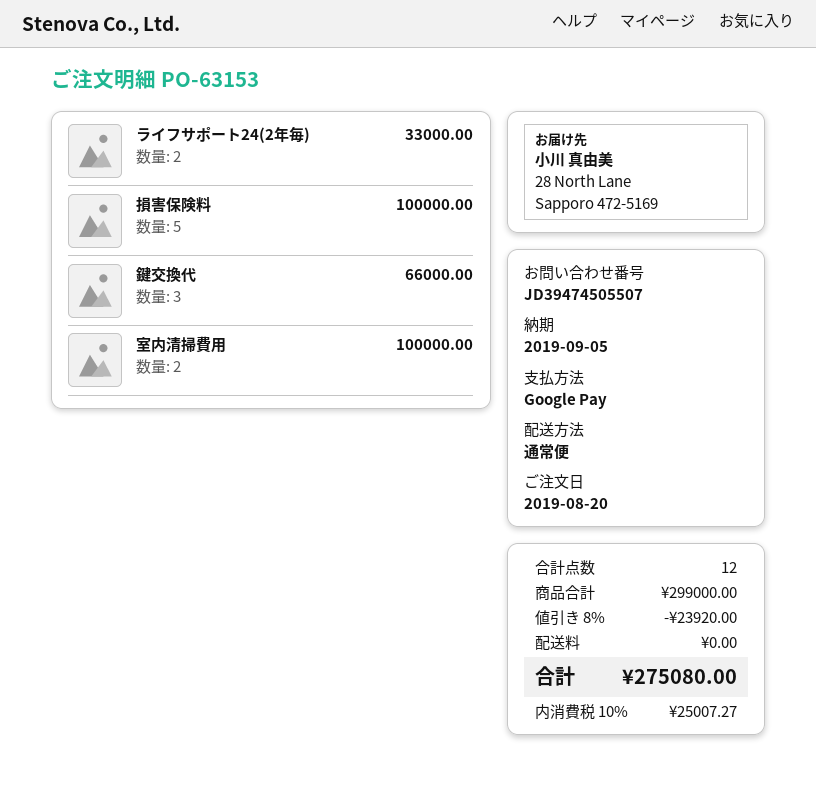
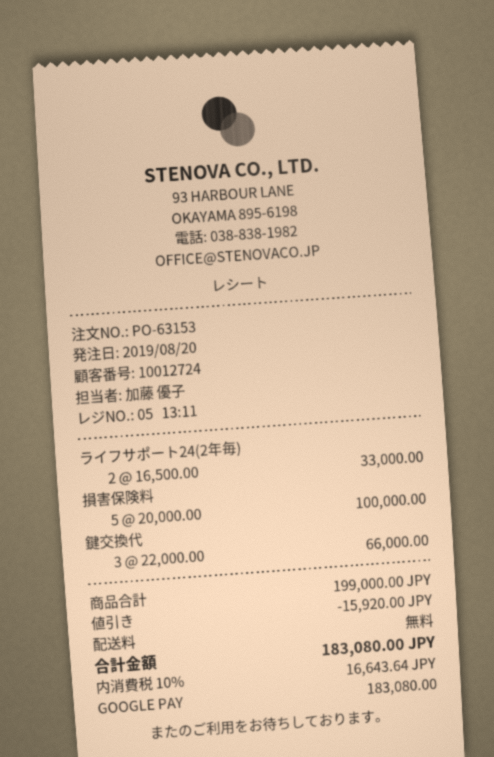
室内清掃費用: 2 for 100000.00 -> none
subtotal: 299000.00 -> 199000.00
discount: 23920.00 -> 15920.00
tax: 10% = 25007.27 -> 10% = 16643.64
total: 275080.00 -> 183080.00

